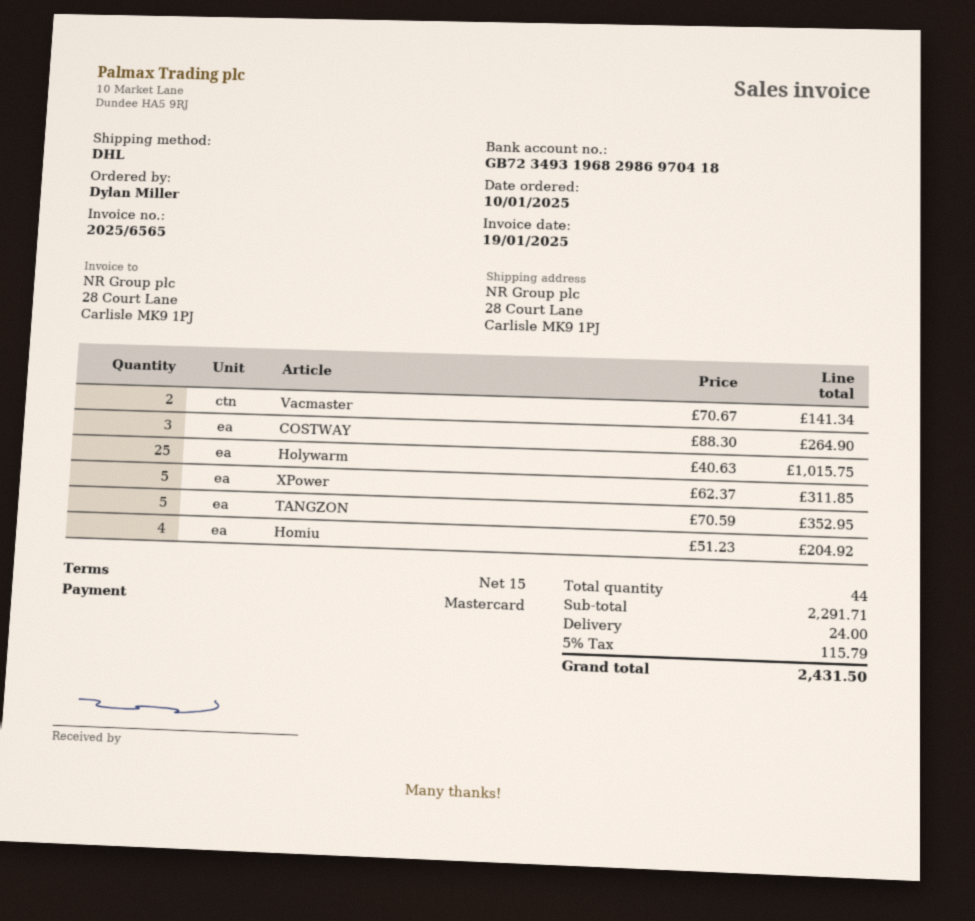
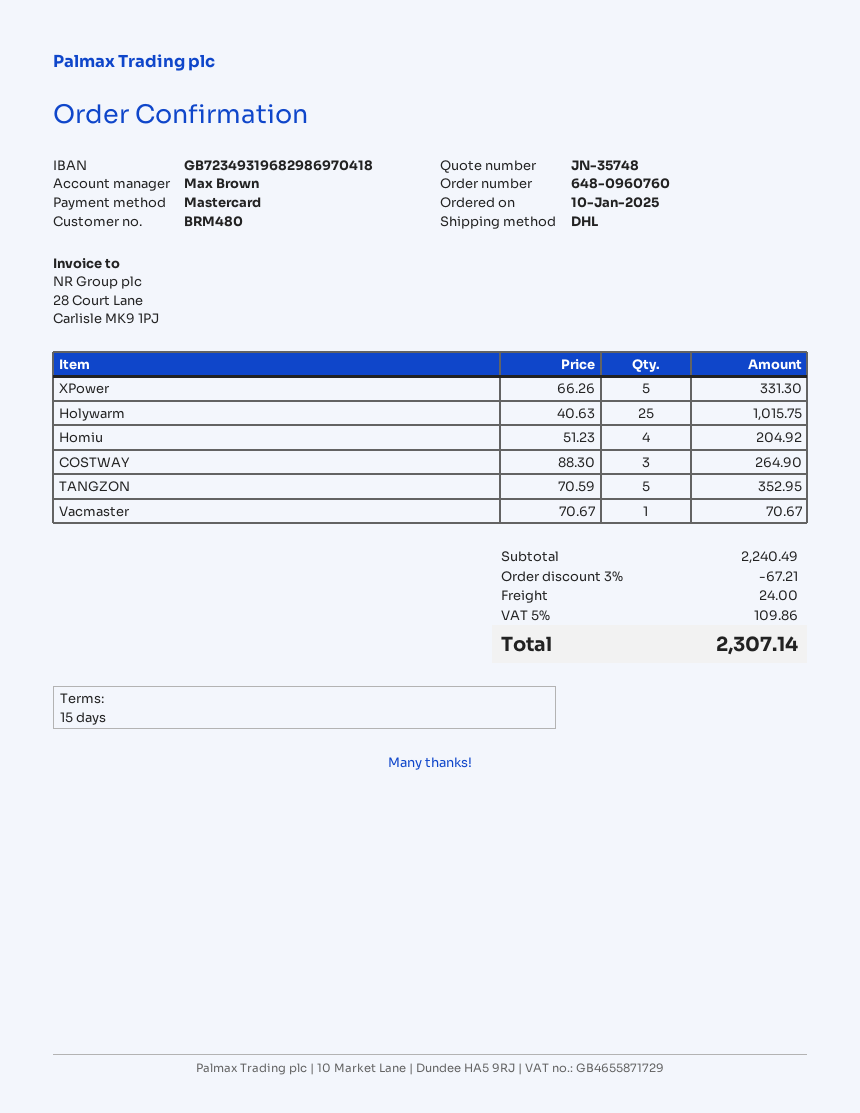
Vacmaster: 2 x 70.67 = 141.34 -> 1 x 70.67 = 70.67
XPower: 5 x 62.37 = 311.85 -> 5 x 66.26 = 331.30
subtotal: 2291.71 -> 2240.49
discount: none -> 3% = 67.21
tax: 5% = 115.79 -> 5% = 109.86
total: 2431.50 -> 2307.14

